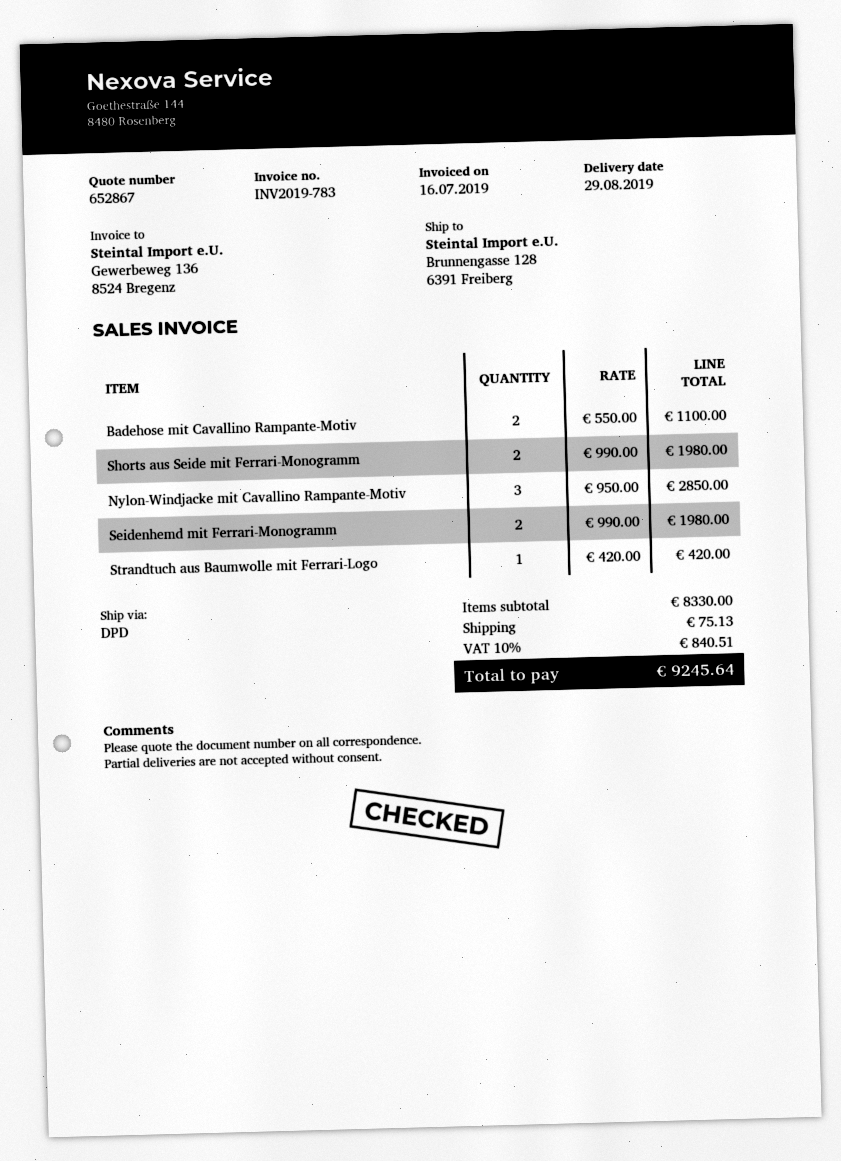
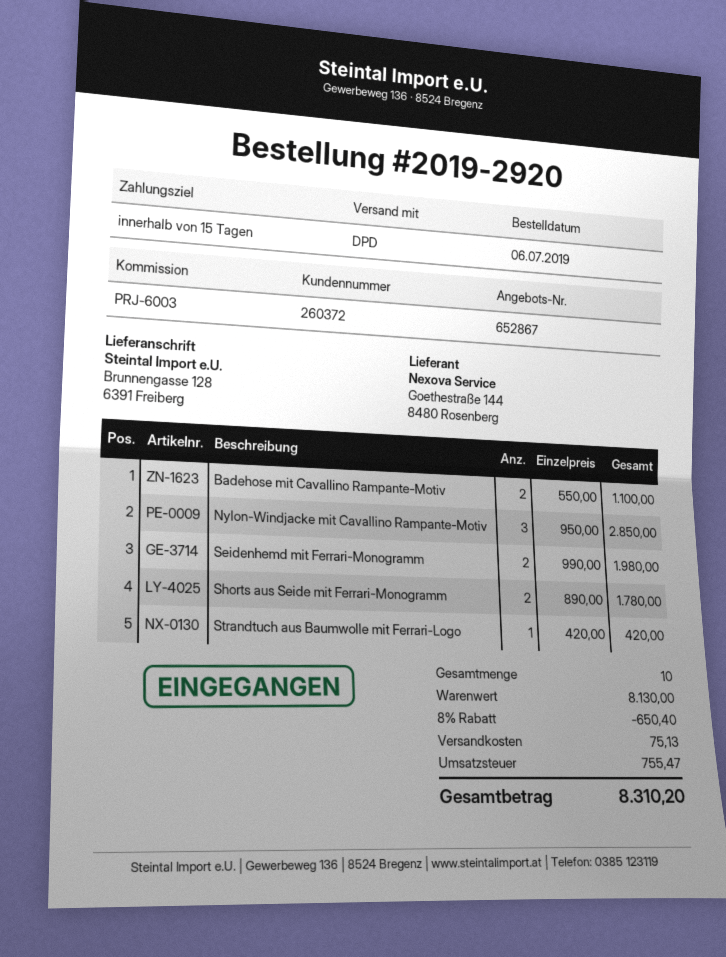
Shorts aus Seide mit Ferrari-Monogramm: 2 x 990.00 = 1980.00 -> 2 x 890.00 = 1780.00
subtotal: 8330.00 -> 8130.00
discount: none -> 8% = 650.40
tax: 840.51 -> 755.47
total: 9245.64 -> 8310.20

